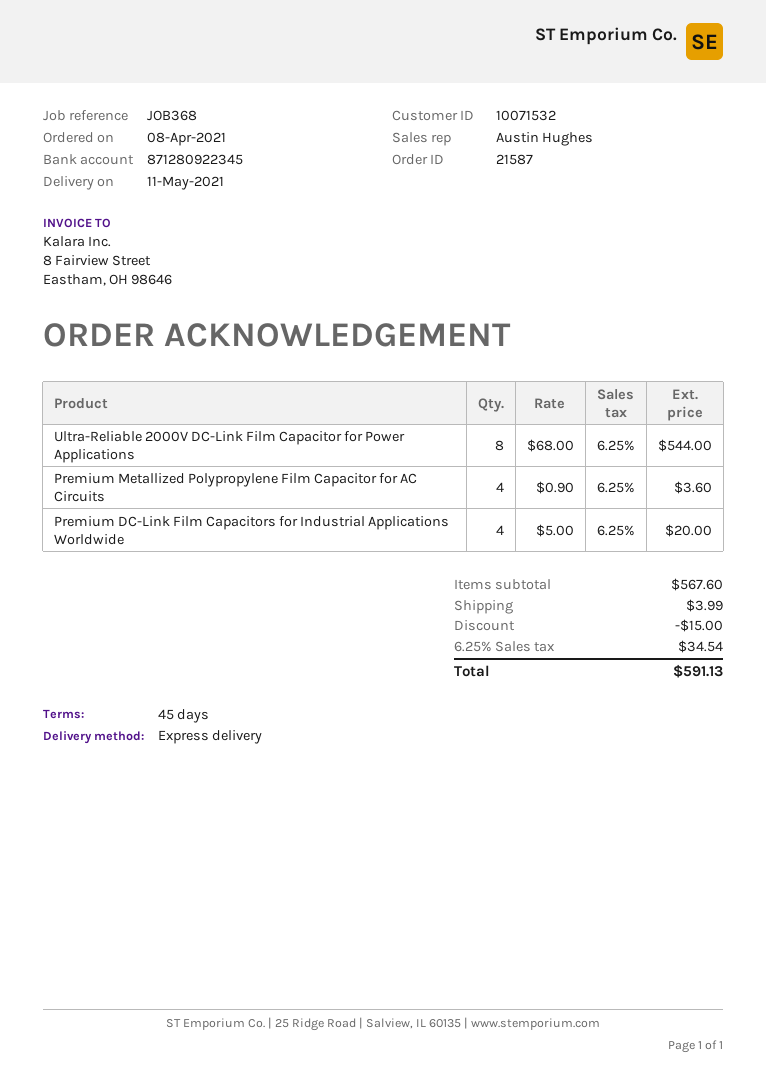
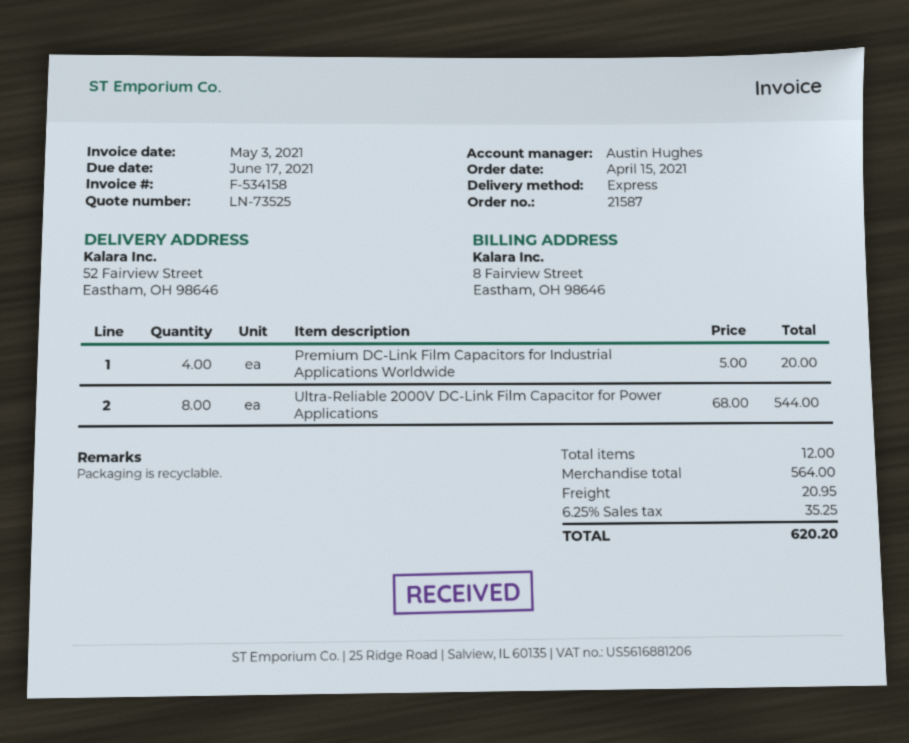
order date: 2021-04-08 -> 2021-04-15
Premium Metallized Polypropylene Film Capacitor for AC Circuits: 4 x 0.90 = 3.60 -> none
subtotal: 567.60 -> 564.00
discount: 15.00 -> none
shipping: 3.99 -> 20.95
tax: 6.25% = 34.54 -> 6.25% = 35.25
total: 591.13 -> 620.20

